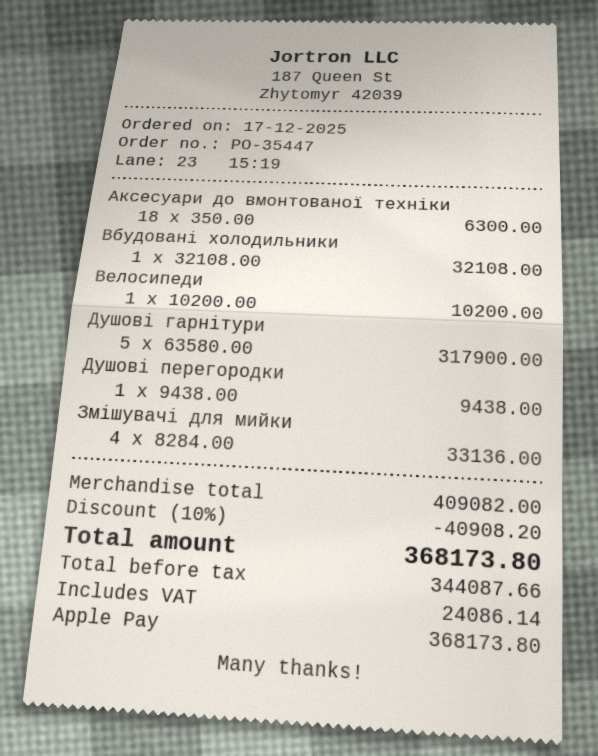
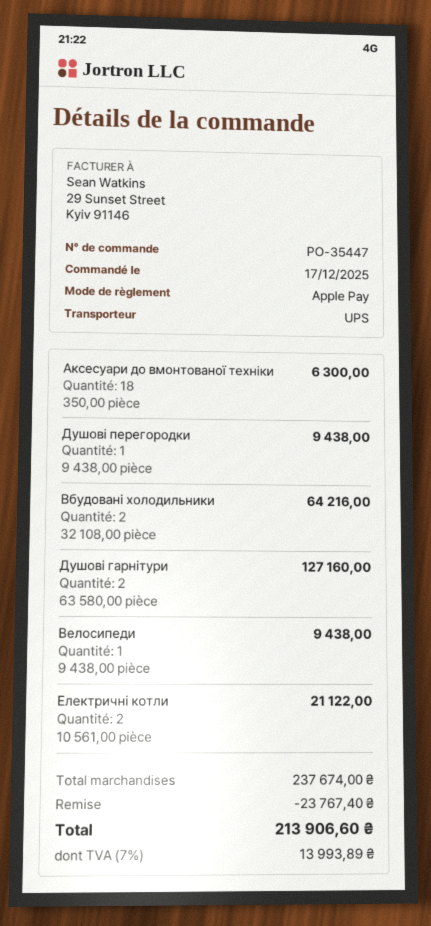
Вбудовані холодильники: 1 x 32108.00 = 32108.00 -> 2 x 32108.00 = 64216.00
Велосипеди: 1 x 10200.00 = 10200.00 -> 1 x 9438.00 = 9438.00
Душові гарнітури: 5 x 63580.00 = 317900.00 -> 2 x 63580.00 = 127160.00
Змішувачі для мийки: 4 x 8284.00 = 33136.00 -> none
Електричні котли: none -> 2 x 10561.00 = 21122.00
subtotal: 409082.00 -> 237674.00
discount: 40908.20 -> 23767.40
tax: 24086.14 -> 13993.89
total: 368173.80 -> 213906.60

